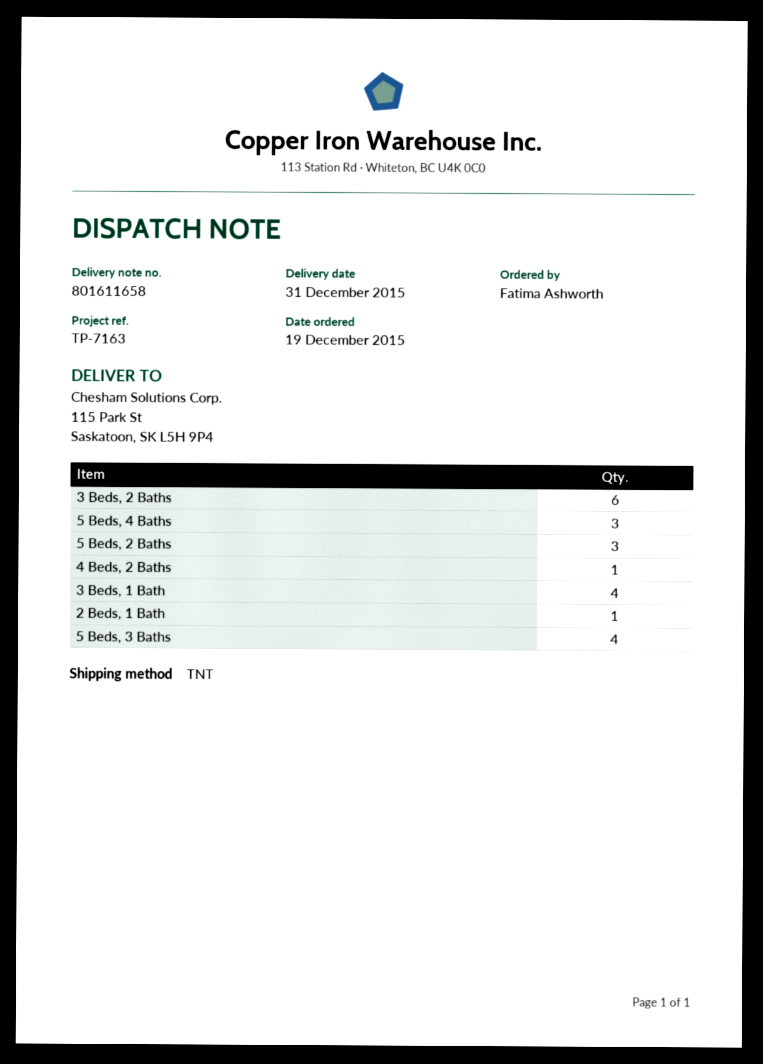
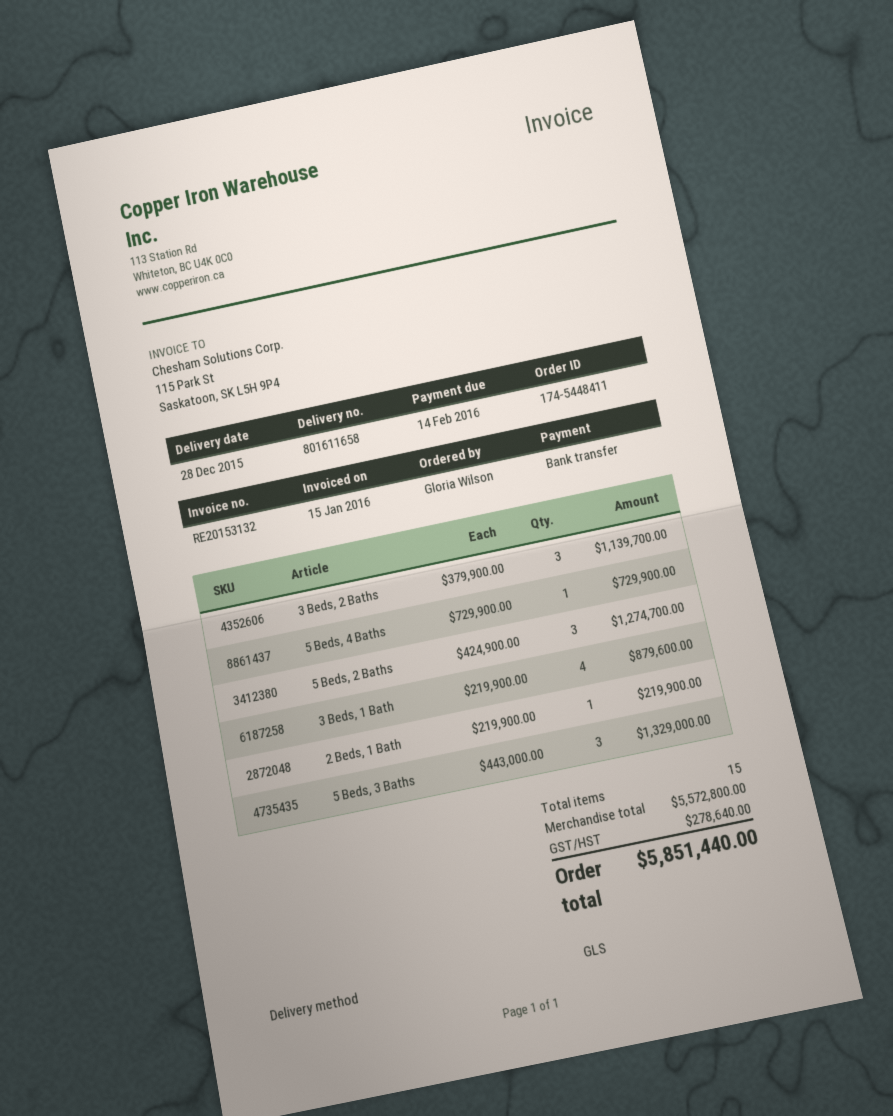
delivery date: 2015-12-31 -> 2015-12-28
ordered by: Fatima Ashworth -> Gloria Wilson
shipping method: TNT -> GLS
3 Beds, 2 Baths: 6 -> 3
5 Beds, 4 Baths: 3 -> 1
4 Beds, 2 Baths: 1 -> none
5 Beds, 3 Baths: 4 -> 3

